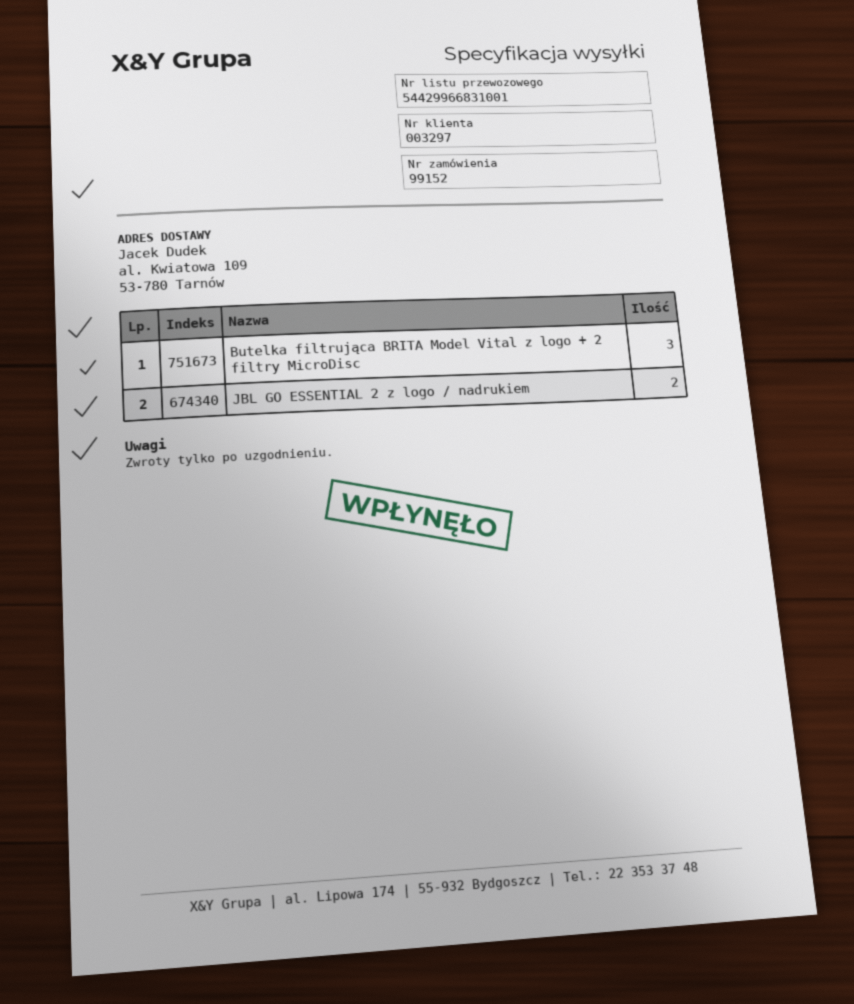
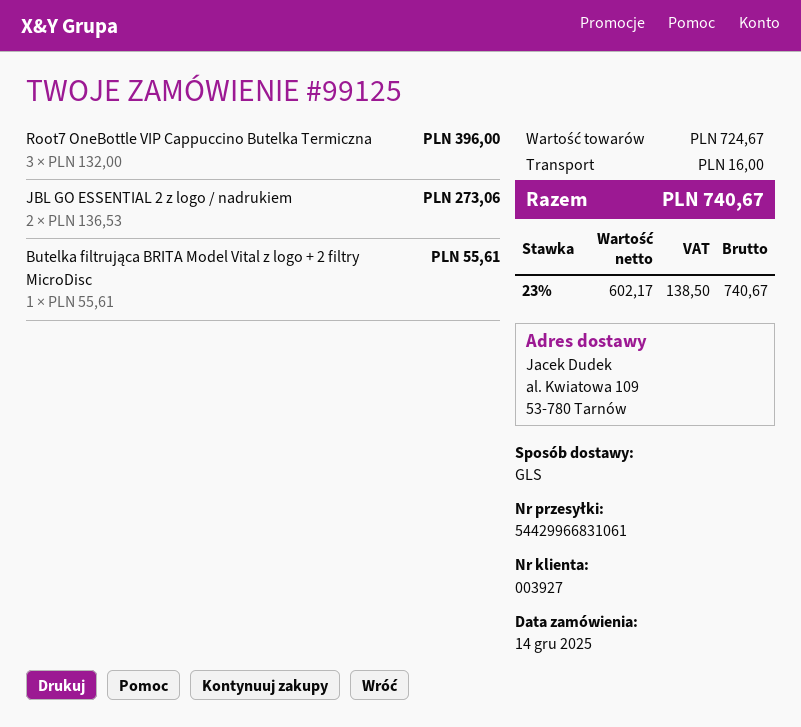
order number: 99152 -> 99125
customer number: 003297 -> 003927
tracking number: 54429966831001 -> 54429966831061
Butelka filtrująca BRITA Model Vital z logo + 2 filtry MicroDisc: 3 -> 1
Root7 OneBottle VIP Cappuccino Butelka Termiczna: none -> 3

